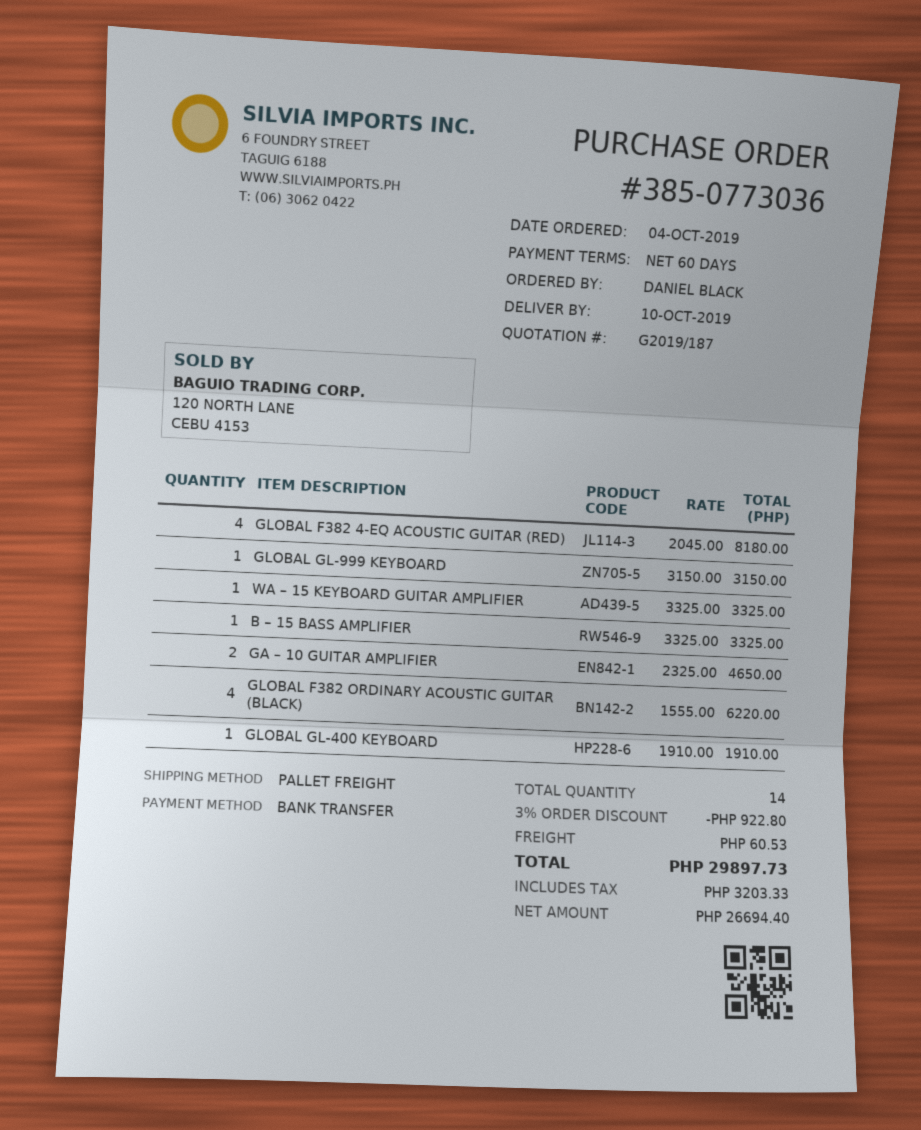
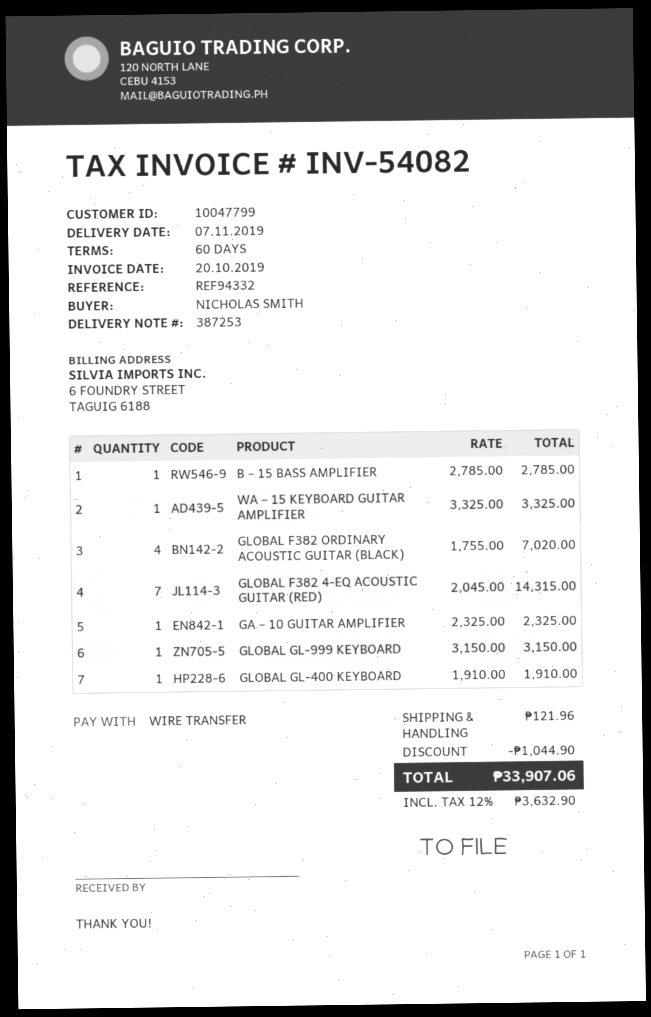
delivery date: 2019-10-10 -> 2019-11-07
ordered by: DANIEL BLACK -> NICHOLAS SMITH
GLOBAL F382 4-EQ ACOUSTIC GUITAR (RED): 4 x 2045.00 = 8180.00 -> 7 x 2045.00 = 14315.00
B – 15 BASS AMPLIFIER: 1 x 3325.00 = 3325.00 -> 1 x 2785.00 = 2785.00
GA – 10 GUITAR AMPLIFIER: 2 x 2325.00 = 4650.00 -> 1 x 2325.00 = 2325.00
GLOBAL F382 ORDINARY ACOUSTIC GUITAR (BLACK): 4 x 1555.00 = 6220.00 -> 4 x 1755.00 = 7020.00
discount: 922.80 -> 1044.90
shipping: 60.53 -> 121.96
tax: 3203.33 -> 3632.90
total: 29897.73 -> 33907.06

